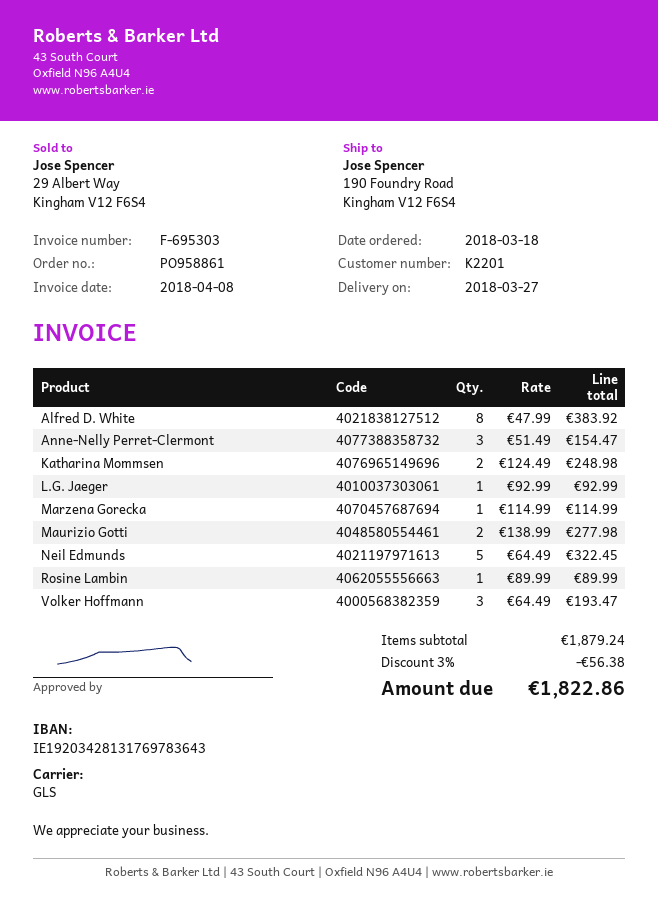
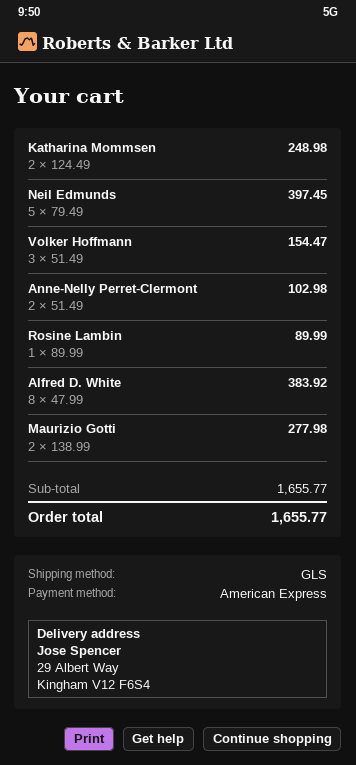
ship to: 190 Foundry Road, Kingham V12 F6S4 -> 29 Albert Way, Kingham V12 F6S4
Anne-Nelly Perret-Clermont: 3 x 51.49 = 154.47 -> 2 x 51.49 = 102.98
L.G. Jaeger: 1 x 92.99 = 92.99 -> none
Marzena Gorecka: 1 x 114.99 = 114.99 -> none
Neil Edmunds: 5 x 64.49 = 322.45 -> 5 x 79.49 = 397.45
Volker Hoffmann: 3 x 64.49 = 193.47 -> 3 x 51.49 = 154.47
subtotal: 1879.24 -> 1655.77
discount: 3% = 56.38 -> none
total: 1822.86 -> 1655.77

